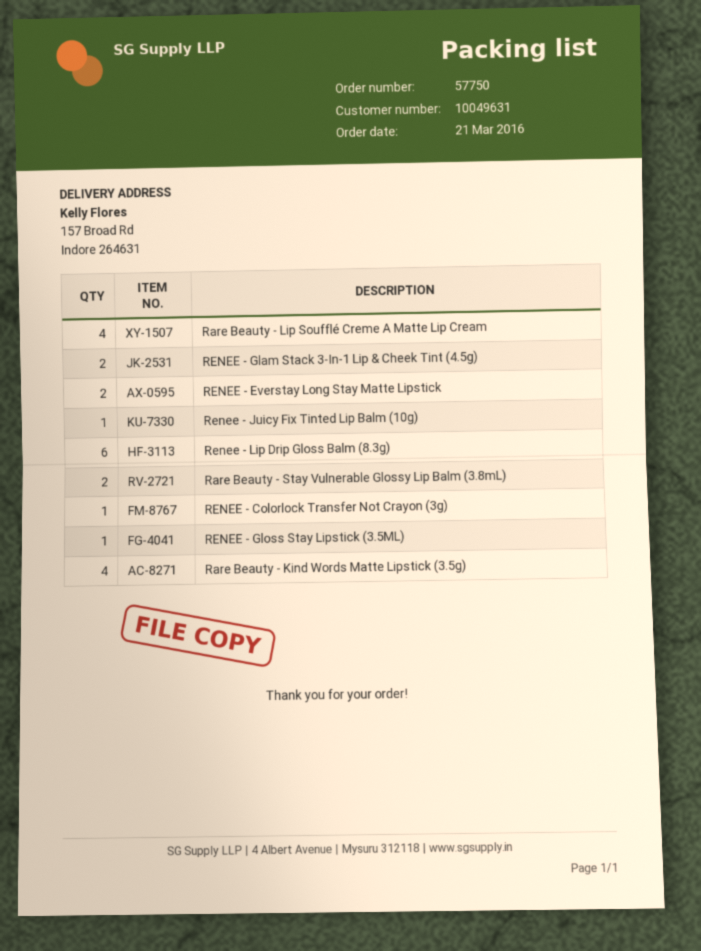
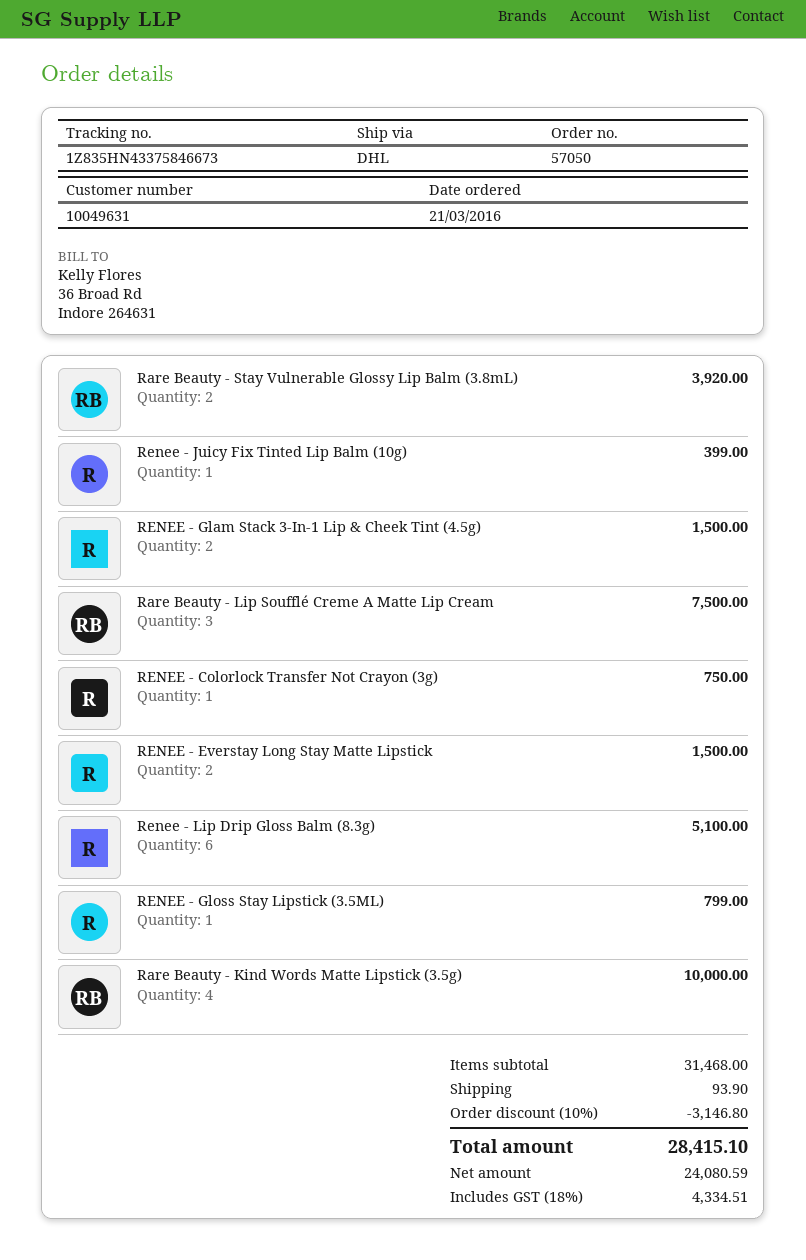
order number: 57750 -> 57050
Rare Beauty - Lip Soufflé Creme A Matte Lip Cream: 4 -> 3

